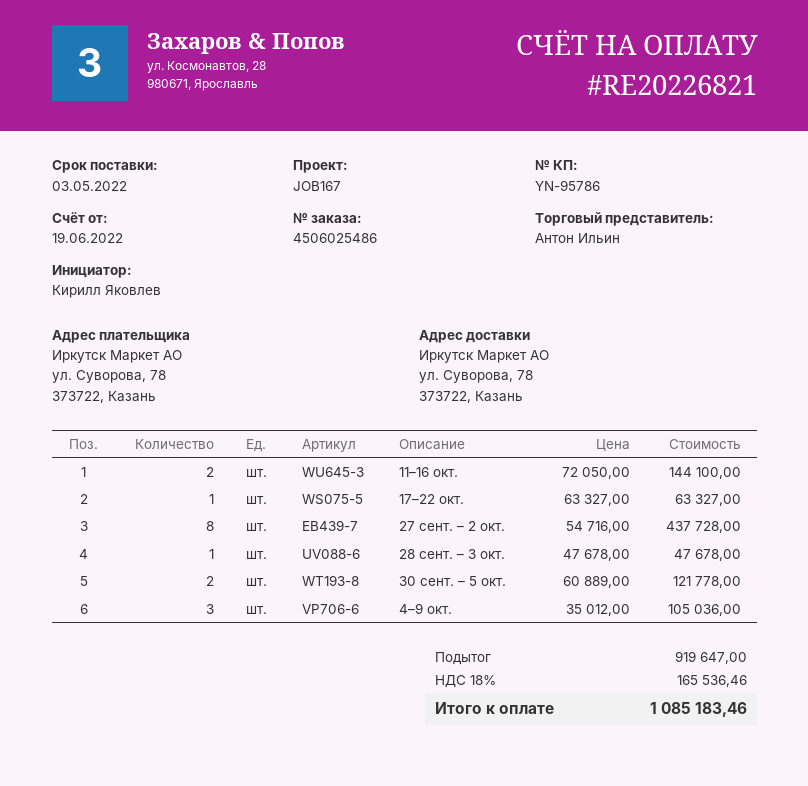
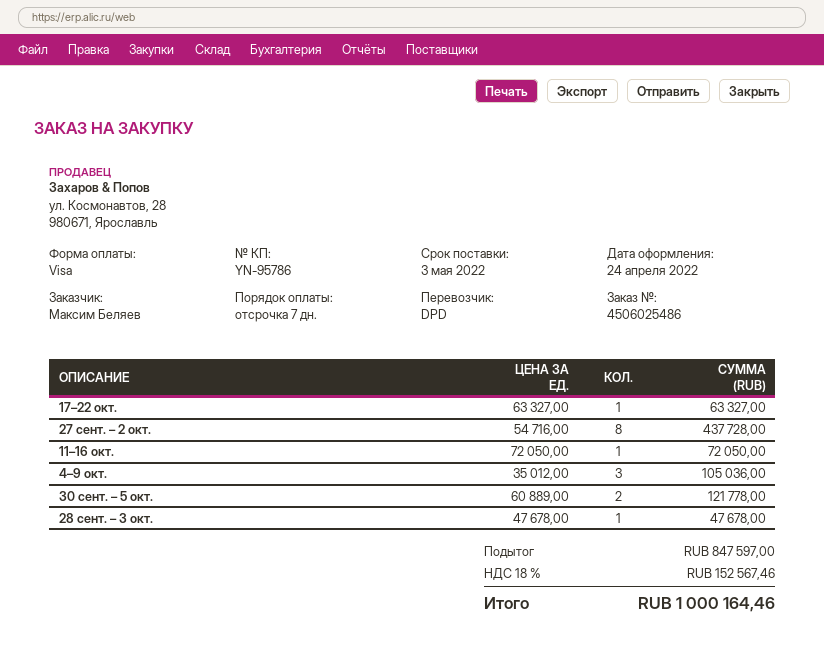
ordered by: Кирилл Яковлев -> Максим Беляев
11–16 окт.: 2 x 72050.00 = 144100.00 -> 1 x 72050.00 = 72050.00
subtotal: 919647.00 -> 847597.00
tax: 18% = 165536.46 -> 18% = 152567.46
total: 1085183.46 -> 1000164.46

